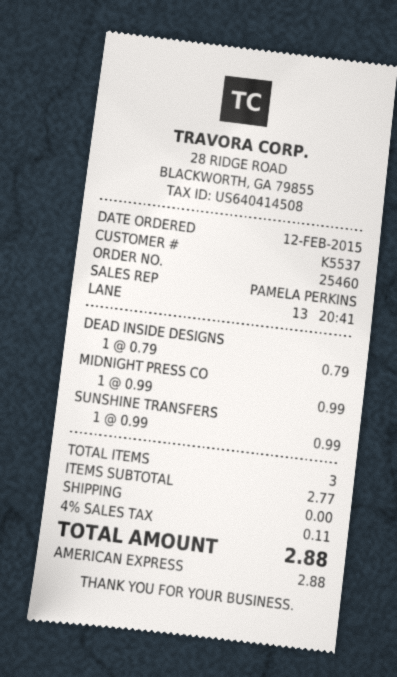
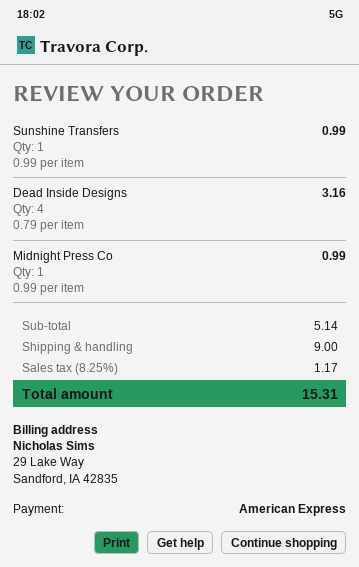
DEAD INSIDE DESIGNS: 1 x 0.79 = 0.79 -> 4 x 0.79 = 3.16
subtotal: 2.77 -> 5.14
shipping: 0.00 -> 9.00
tax: 4% = 0.11 -> 8.25% = 1.17
total: 2.88 -> 15.31

